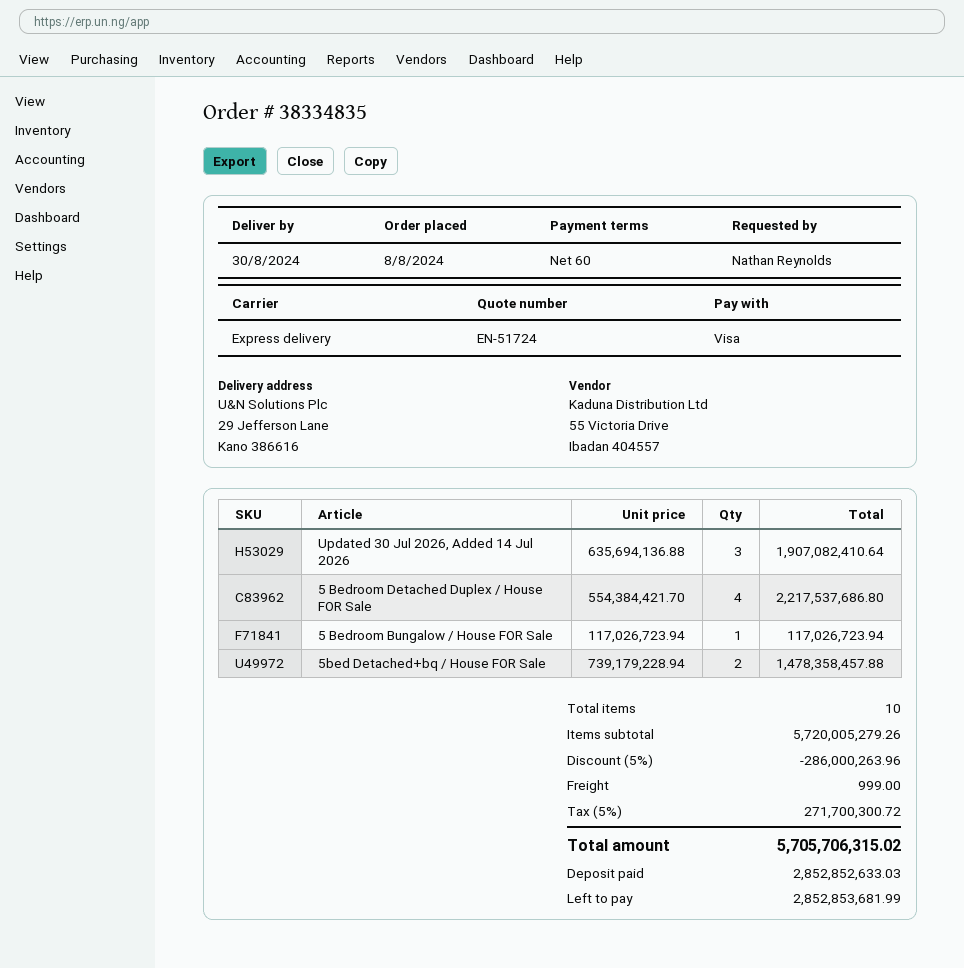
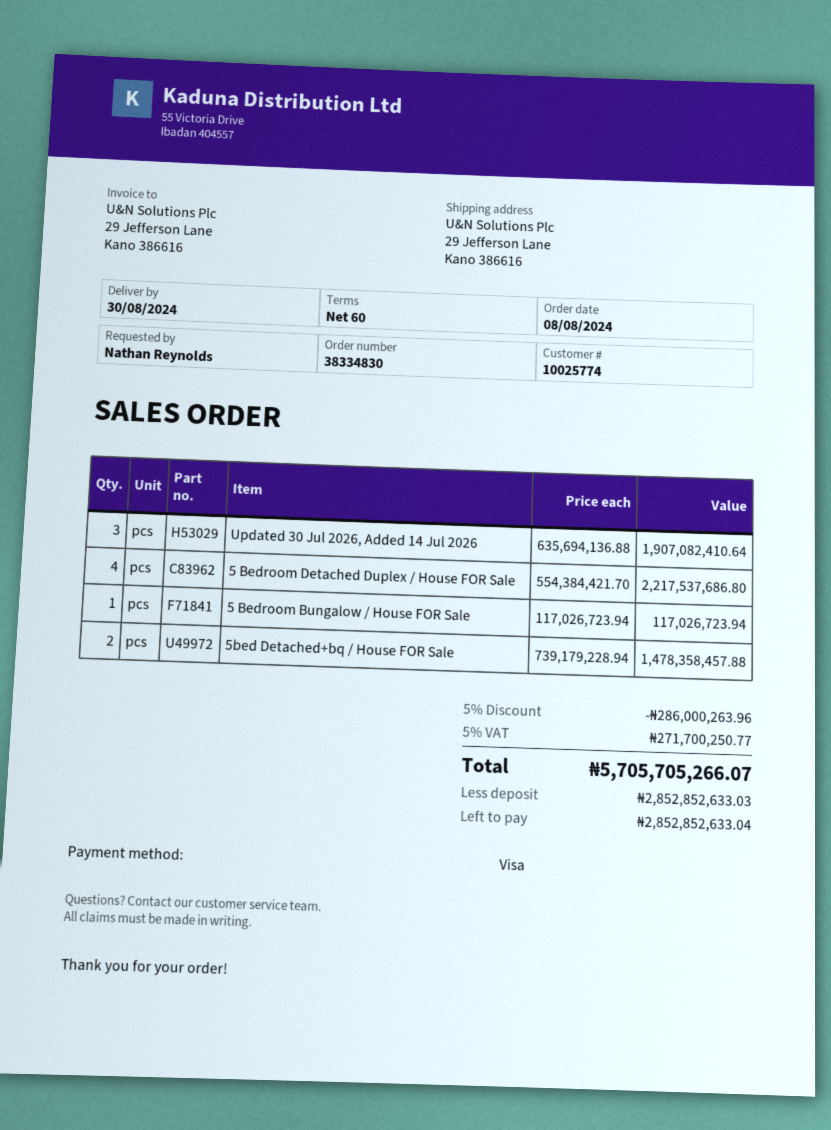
order number: 38334835 -> 38334830
shipping: 999.00 -> none
tax: 5% = 271700300.72 -> 5% = 271700250.77
total: 5705706315.02 -> 5705705266.07
balance: 2852853681.99 -> 2852852633.04

